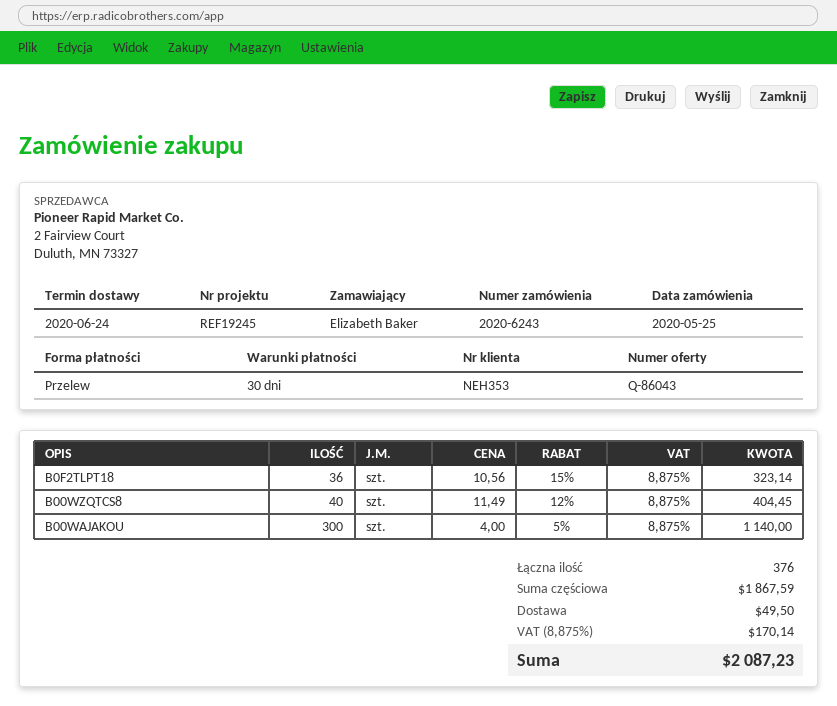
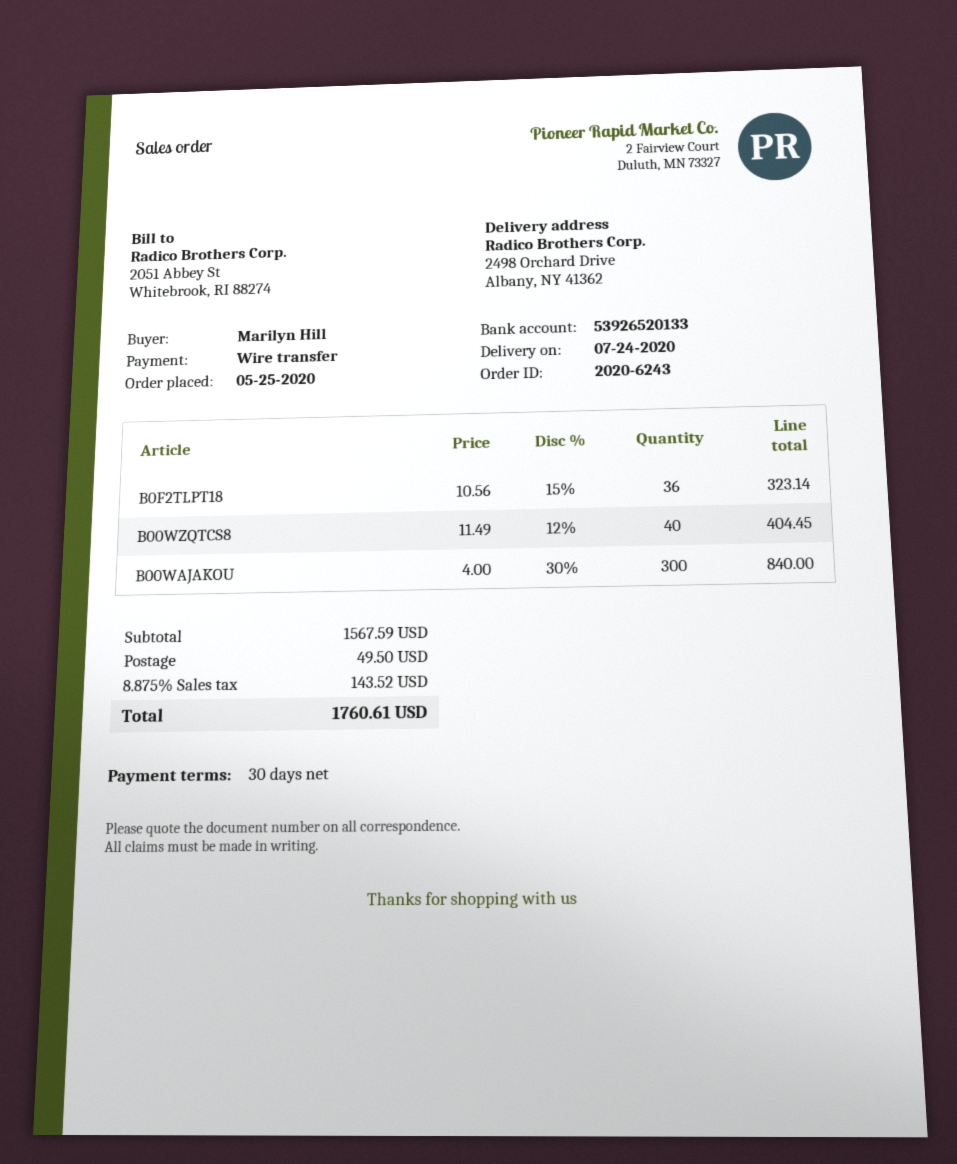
delivery date: 2020-06-24 -> 2020-07-24
ordered by: Elizabeth Baker -> Marilyn Hill
B00WAJAKOU: 300 x 4.00 - 5% = 1140.00 -> 300 x 4.00 - 30% = 840.00
subtotal: 1867.59 -> 1567.59
tax: 8.875% = 170.14 -> 8.875% = 143.52
total: 2087.23 -> 1760.61

